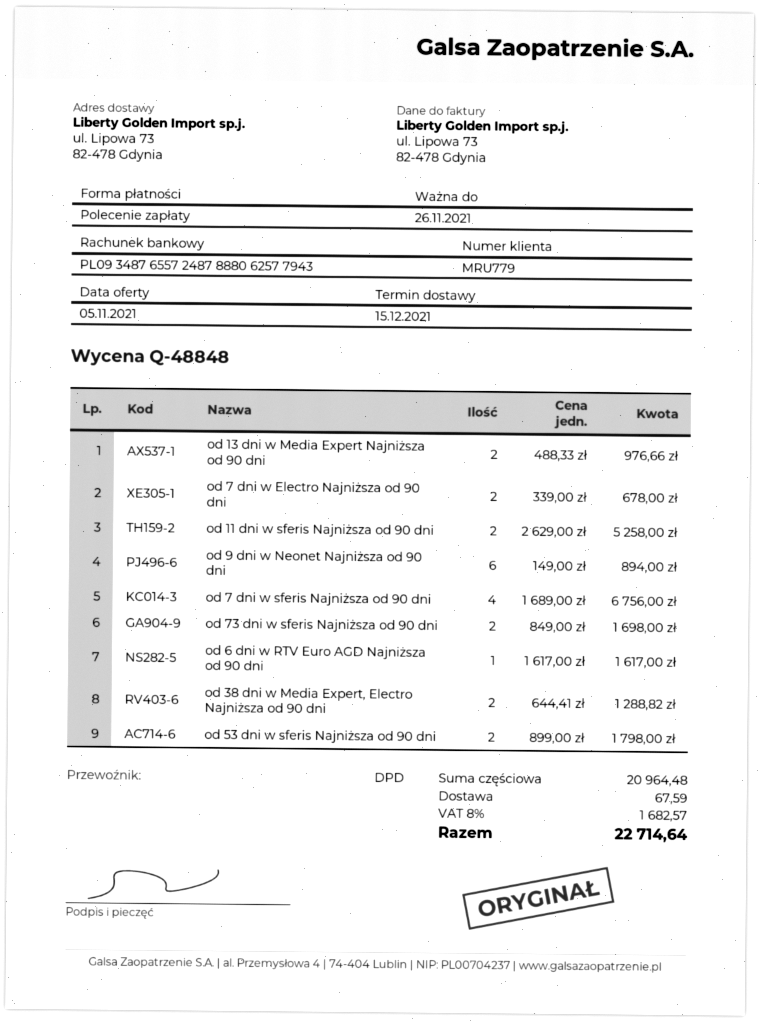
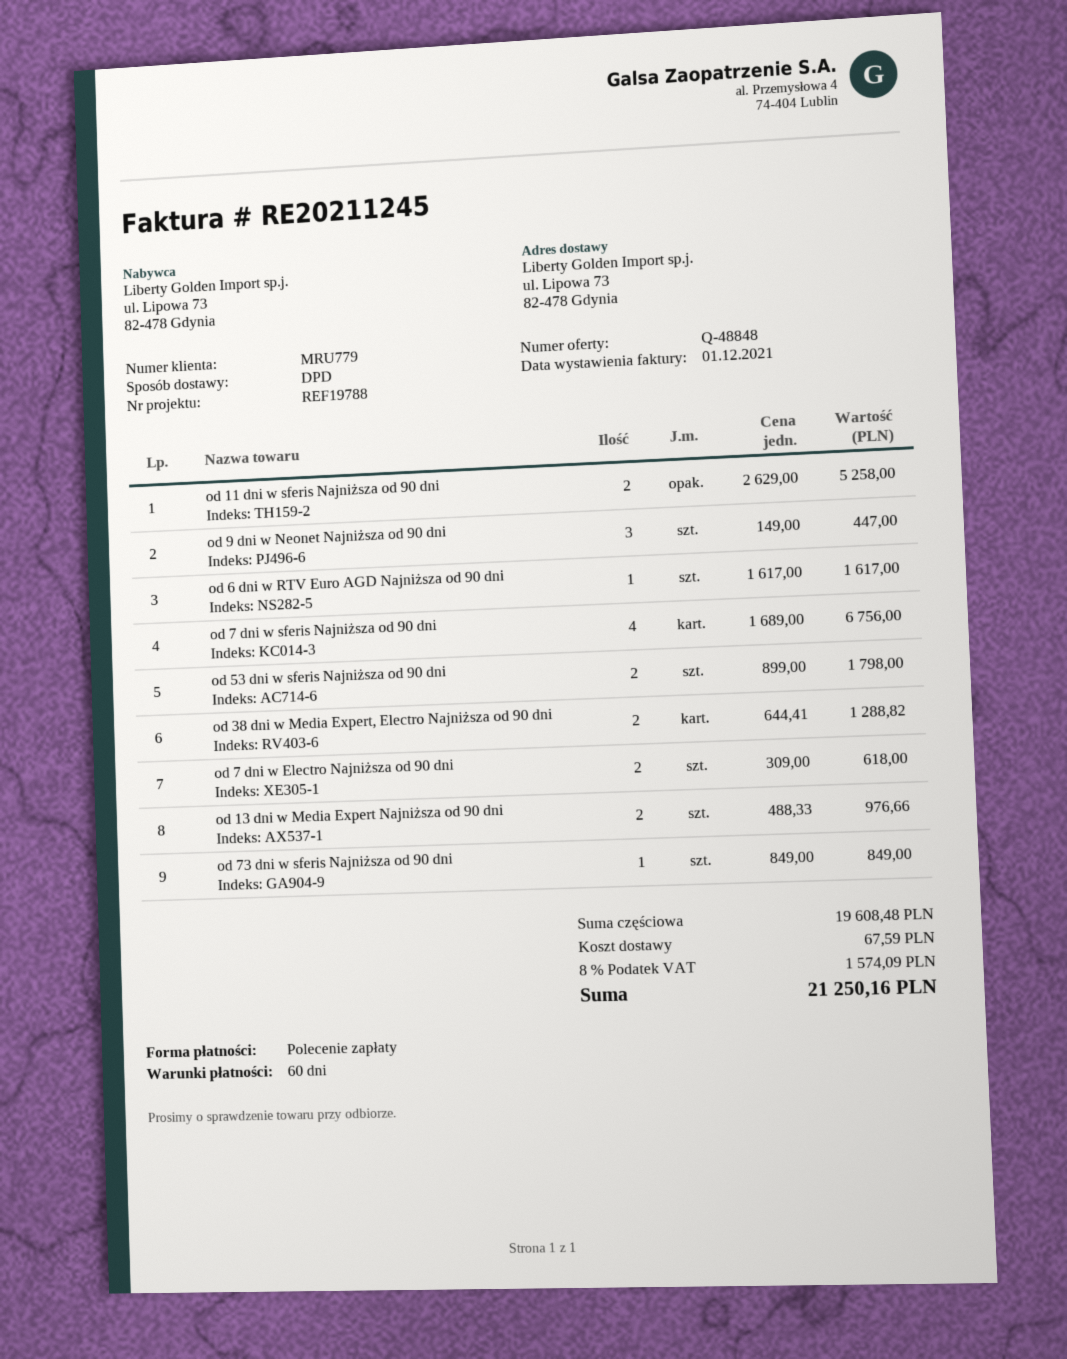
od 7 dni w Electro Najniższa od 90 dni: 2 x 339.00 = 678.00 -> 2 x 309.00 = 618.00
od 9 dni w Neonet Najniższa od 90 dni: 6 x 149.00 = 894.00 -> 3 x 149.00 = 447.00
od 73 dni w sferis Najniższa od 90 dni: 2 x 849.00 = 1698.00 -> 1 x 849.00 = 849.00
subtotal: 20964.48 -> 19608.48
tax: 8% = 1682.57 -> 8% = 1574.09
total: 22714.64 -> 21250.16

